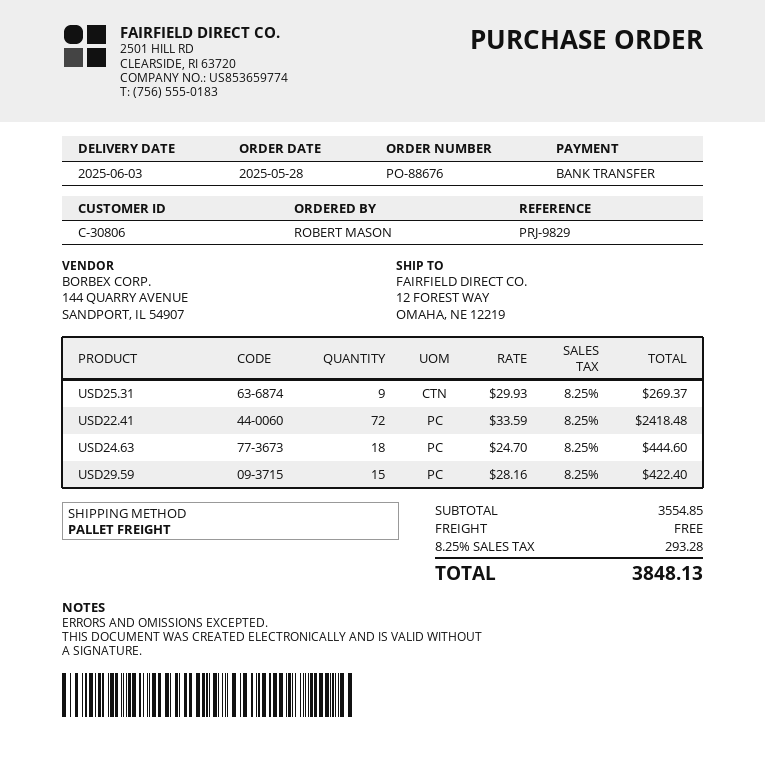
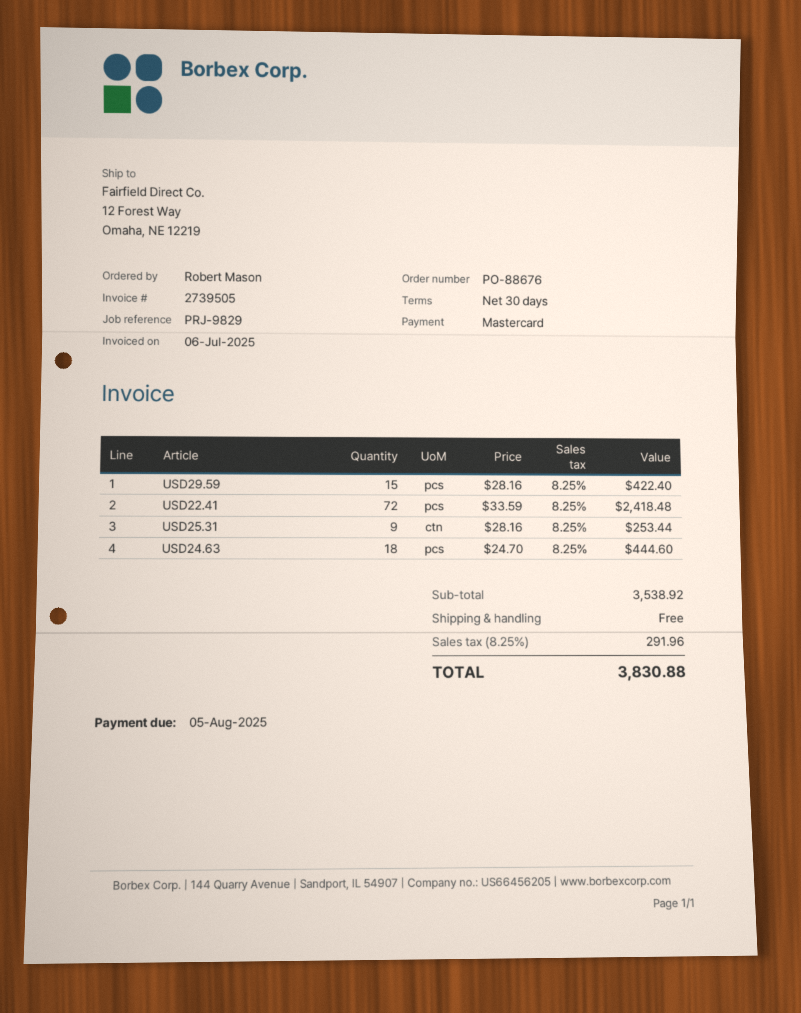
payment method: bank transfer -> Mastercard
USD25.31: 9 x 29.93 = 269.37 -> 9 x 28.16 = 253.44
subtotal: 3554.85 -> 3538.92
tax: 8.25% = 293.28 -> 8.25% = 291.96
total: 3848.13 -> 3830.88

